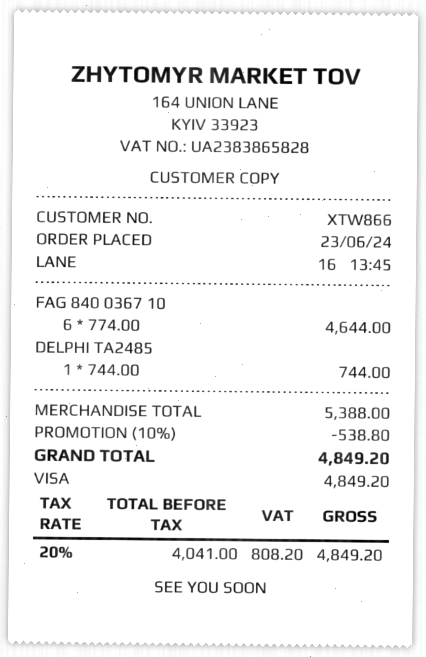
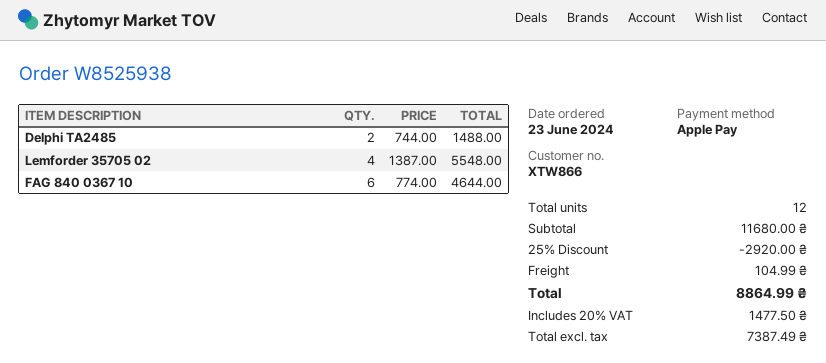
payment method: Visa -> Apple Pay
DELPHI TA2485: 1 x 744.00 = 744.00 -> 2 x 744.00 = 1488.00
Lemforder 35705 02: none -> 4 x 1387.00 = 5548.00
subtotal: 5388.00 -> 11680.00
discount: 10% = 538.80 -> 25% = 2920.00
shipping: none -> 104.99
net: 4041.00 -> 7387.49
tax: 20% = 808.20 -> 20% = 1477.50
total: 4849.20 -> 8864.99

